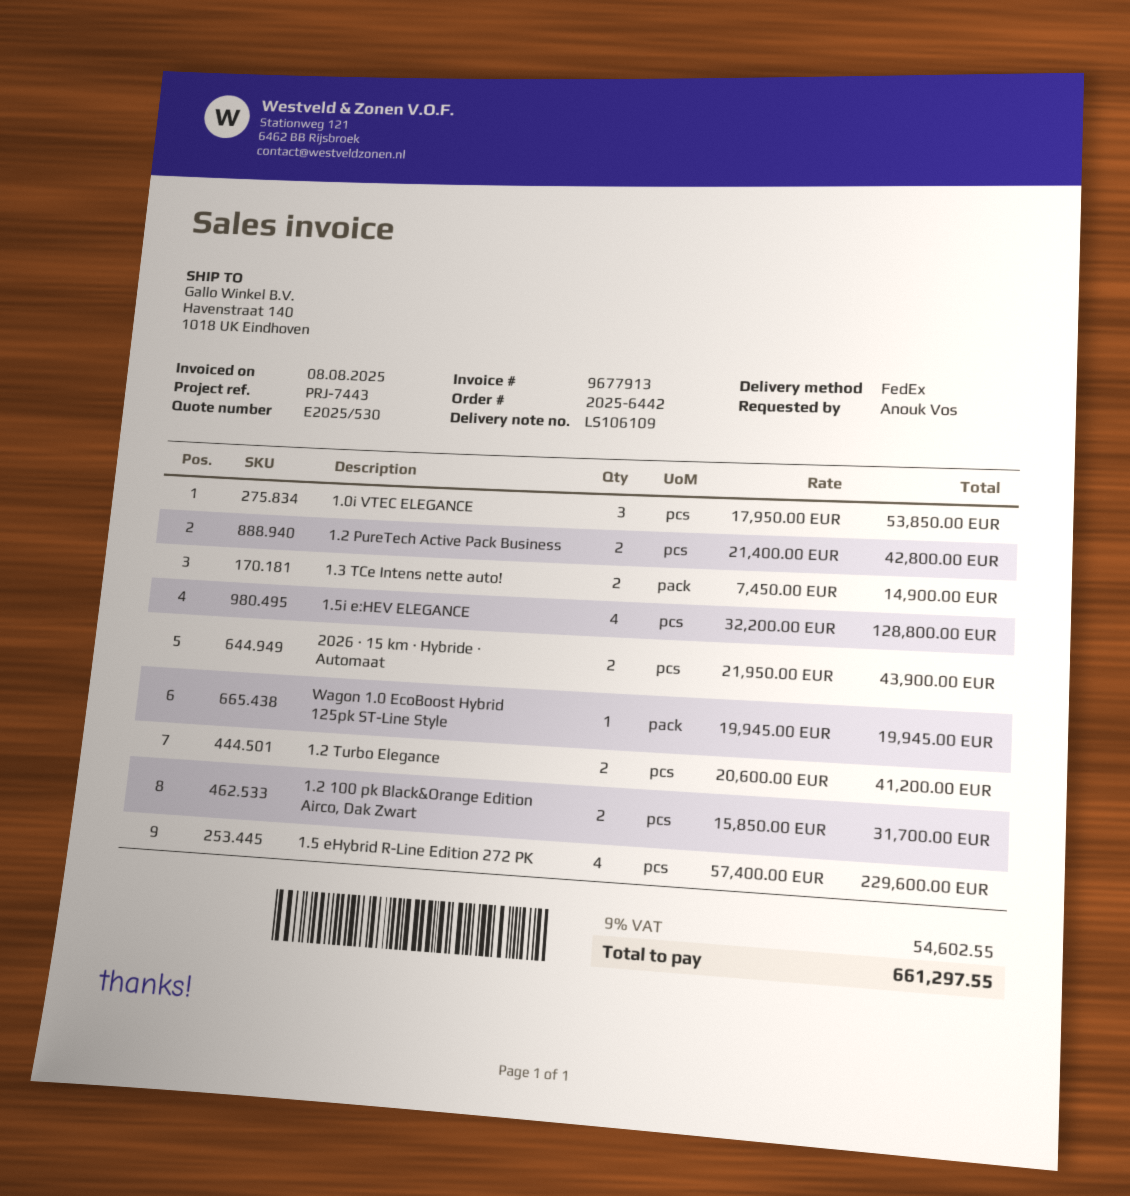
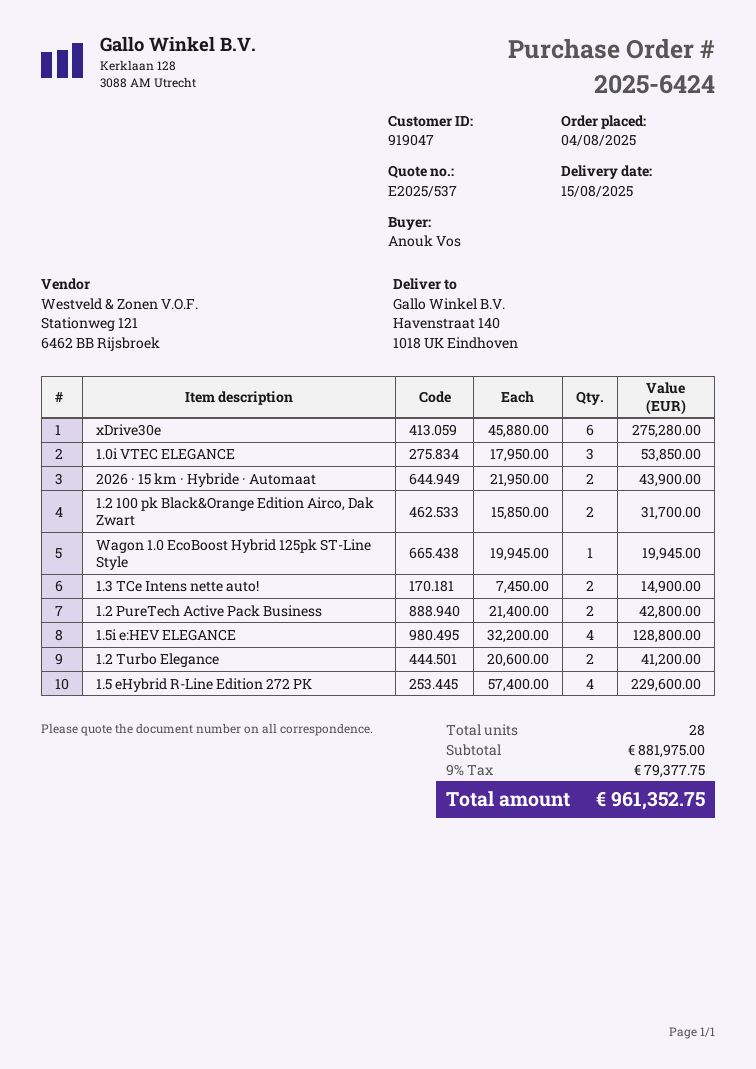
quote number: E2025/530 -> E2025/537
order number: 2025-6442 -> 2025-6424
xDrive30e: none -> 6 x 45880.00 = 275280.00
tax: 9% = 54602.55 -> 9% = 79377.75
total: 661297.55 -> 961352.75

